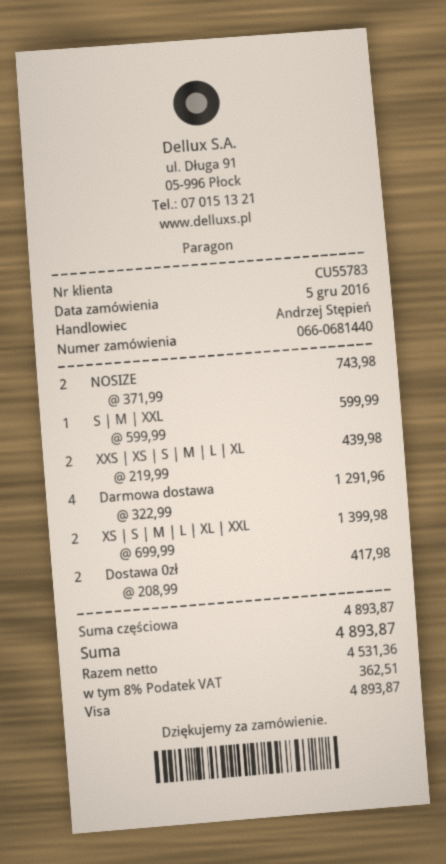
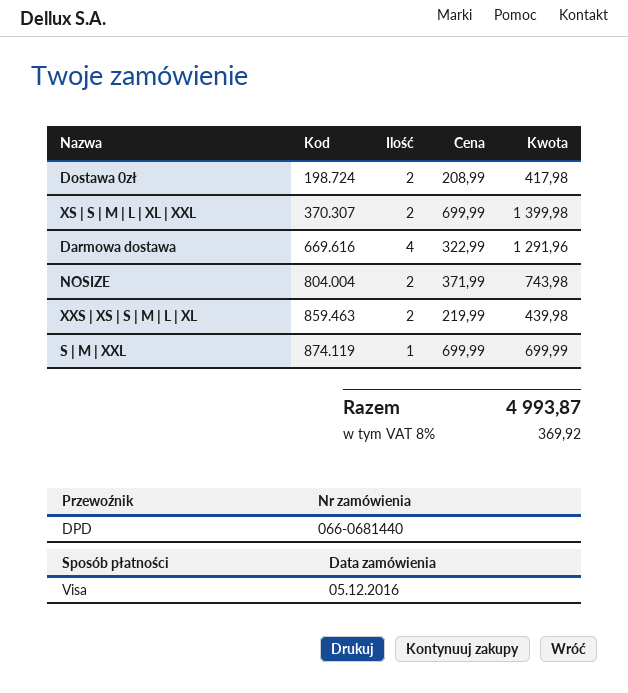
S | M | XXL: 1 x 599.99 = 599.99 -> 1 x 699.99 = 699.99
tax: 8% = 362.51 -> 8% = 369.92
total: 4893.87 -> 4993.87

